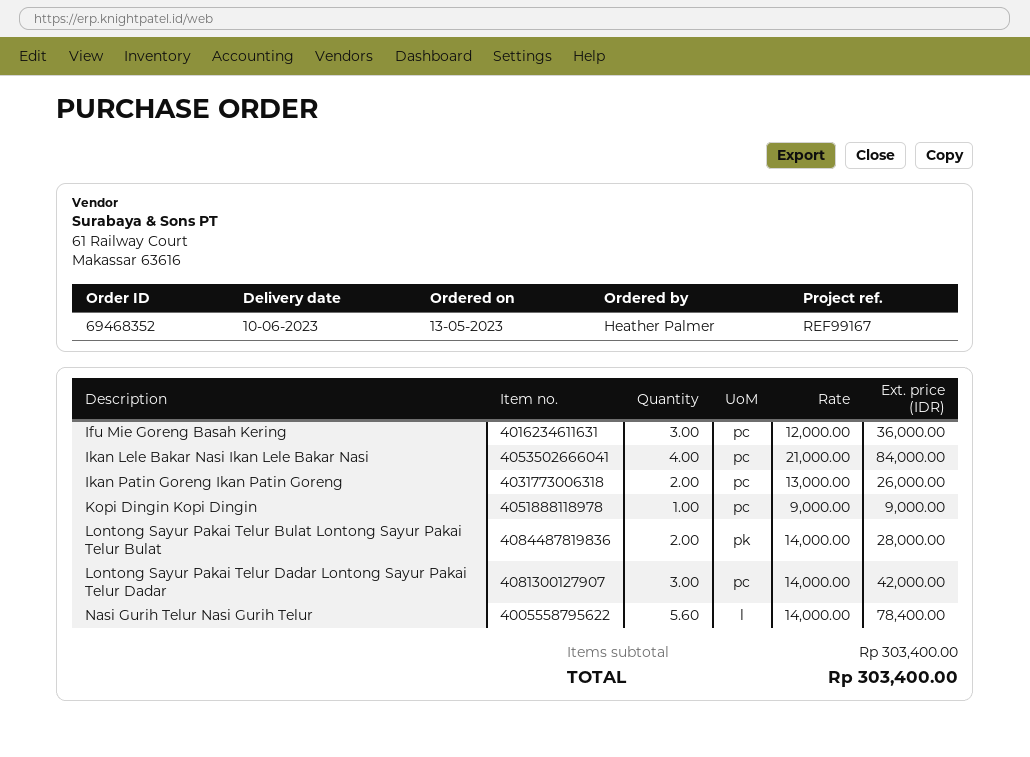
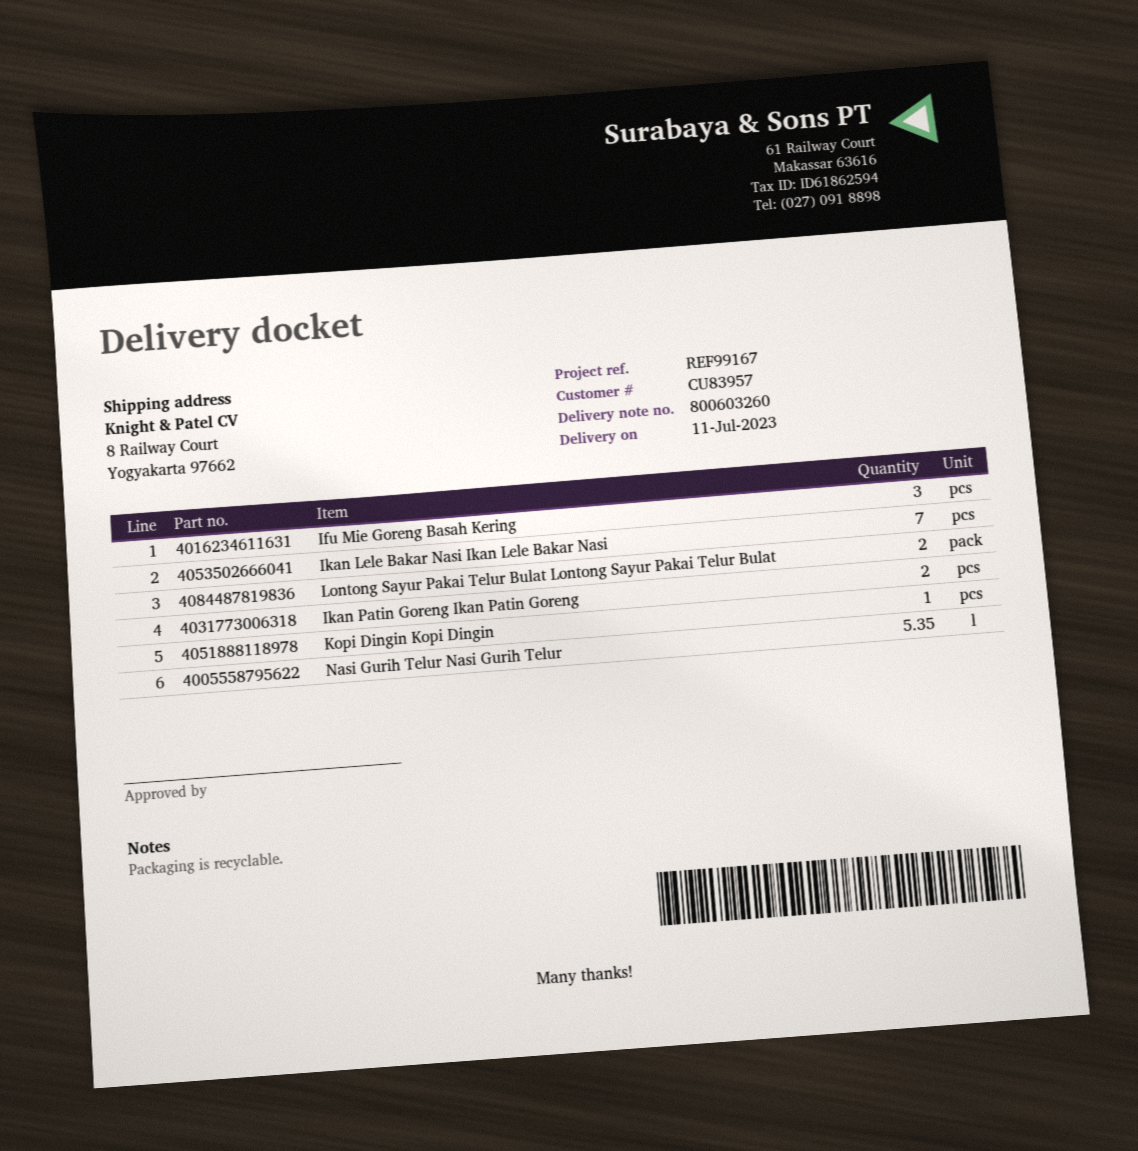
delivery date: 2023-06-10 -> 2023-07-11
Ikan Lele Bakar Nasi Ikan Lele Bakar Nasi: 4 -> 7
Lontong Sayur Pakai Telur Dadar Lontong Sayur Pakai Telur Dadar: 3 -> none
Nasi Gurih Telur Nasi Gurih Telur: 5.6 -> 5.35

